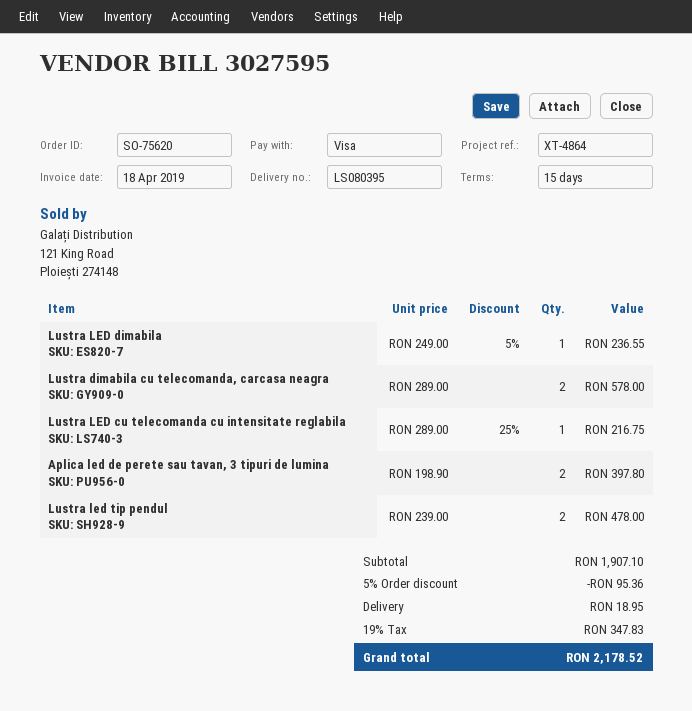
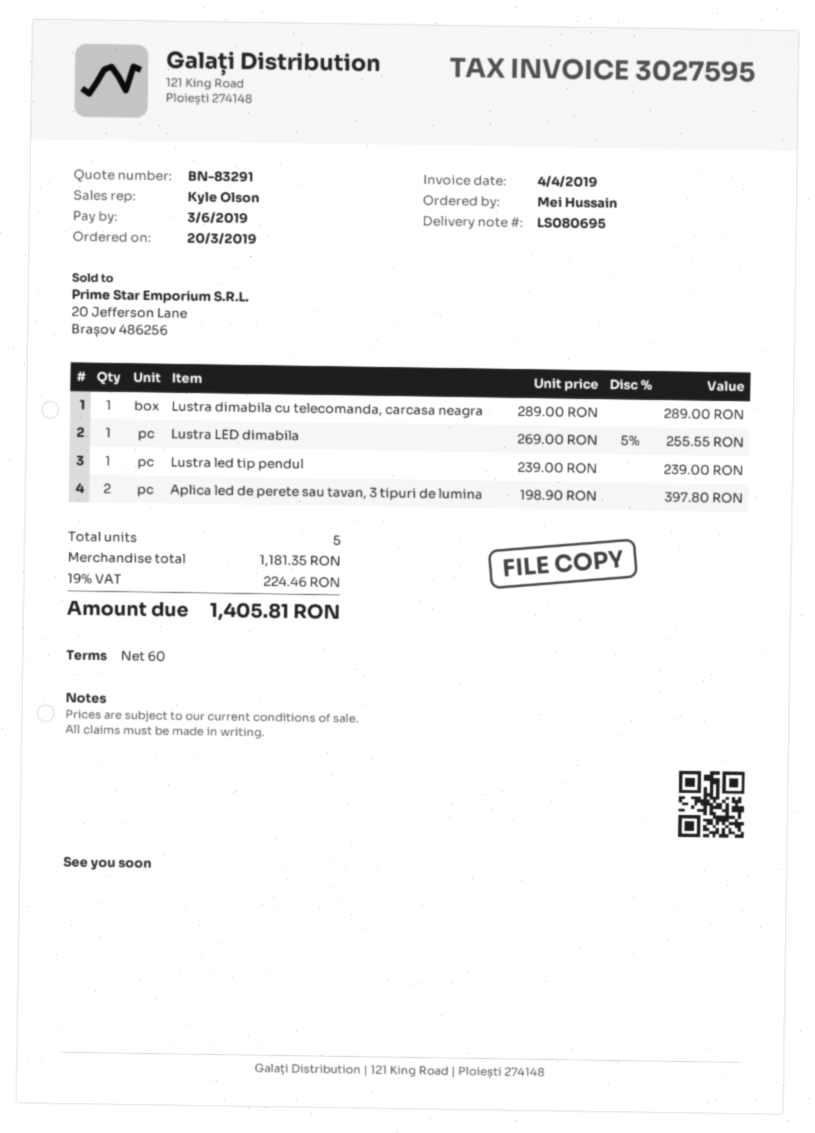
delivery note number: LS080395 -> LS080695
invoice date: 2019-04-18 -> 2019-04-04
payment terms: 15 days -> 60 days
Lustra LED dimabila: 1 x 249.00 - 5% = 236.55 -> 1 x 269.00 - 5% = 255.55
Lustra dimabila cu telecomanda, carcasa neagra: 2 x 289.00 = 578.00 -> 1 x 289.00 = 289.00
Lustra LED cu telecomanda cu intensitate reglabila: 1 x 289.00 - 25% = 216.75 -> none
Lustra led tip pendul: 2 x 239.00 = 478.00 -> 1 x 239.00 = 239.00
subtotal: 1907.10 -> 1181.35
discount: 5% = 95.36 -> none
shipping: 18.95 -> none
tax: 19% = 347.83 -> 19% = 224.46
total: 2178.52 -> 1405.81

